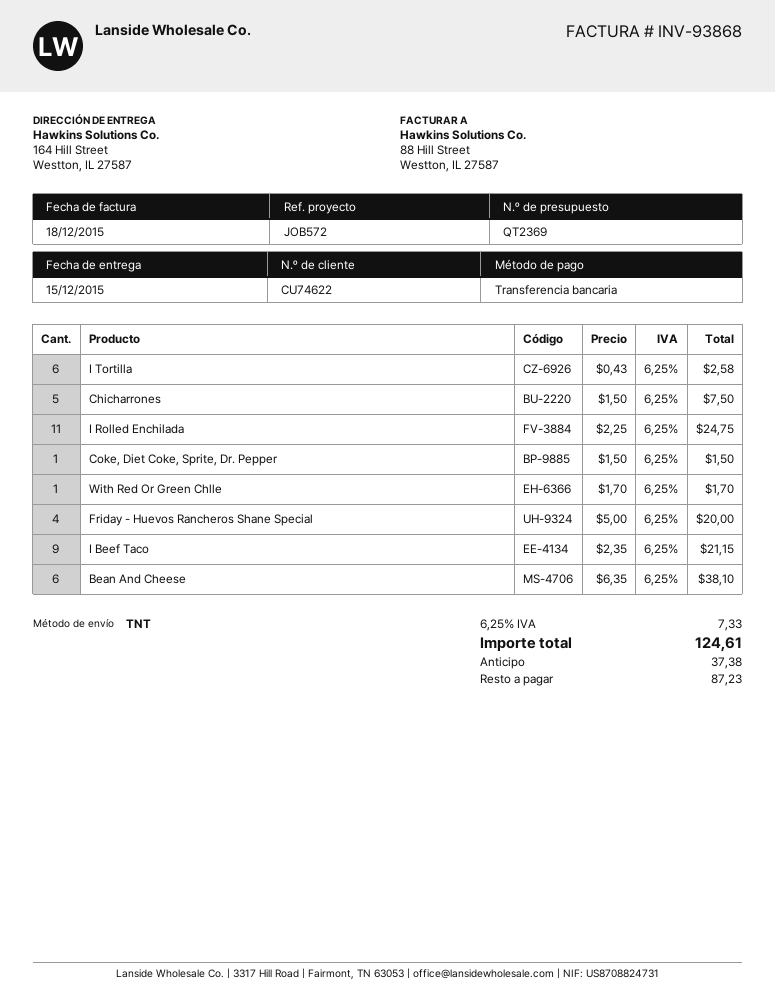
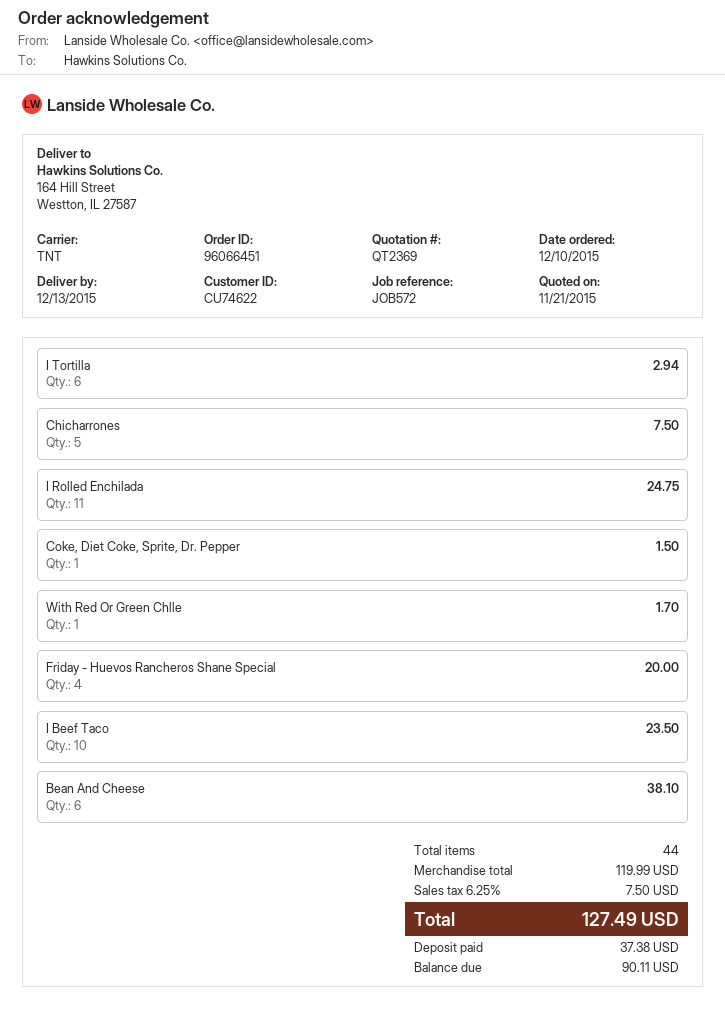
delivery date: 2015-12-15 -> 2015-12-13
I Tortilla: 6 for 2.58 -> 6 for 2.94
I Beef Taco: 9 for 21.15 -> 10 for 23.50
tax: 6.25% = 7.33 -> 6.25% = 7.50
total: 124.61 -> 127.49
balance: 87.23 -> 90.11

